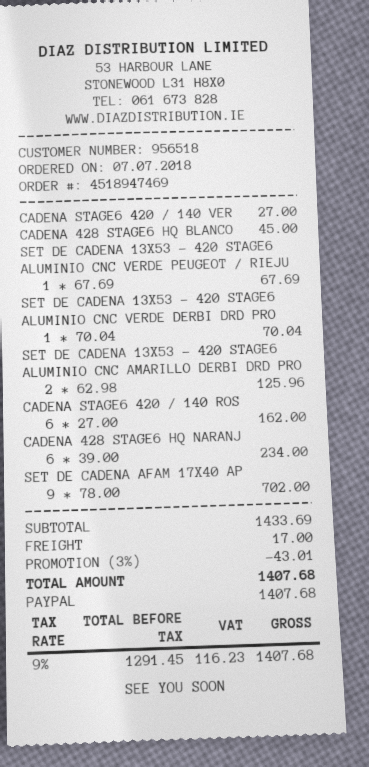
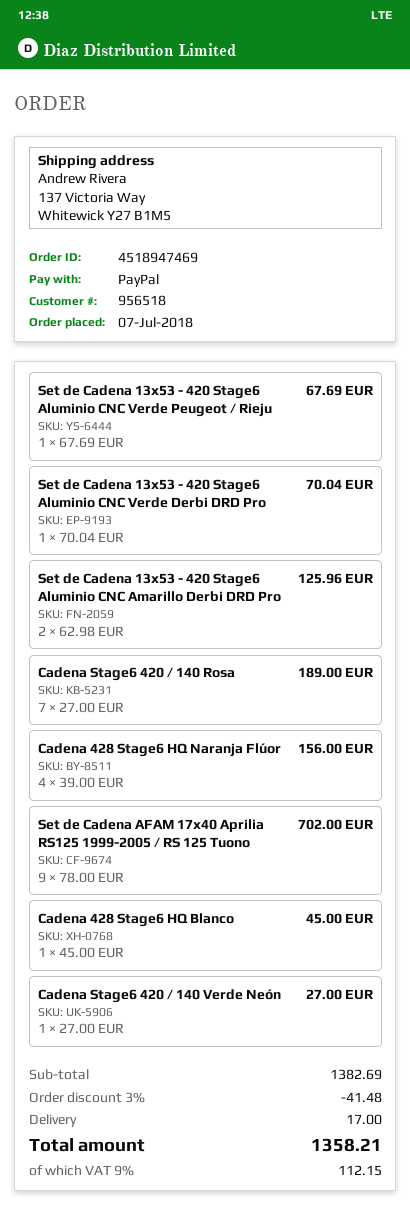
CADENA STAGE6 420 / 140 ROS: 6 x 27.00 = 162.00 -> 7 x 27.00 = 189.00
CADENA 428 STAGE6 HQ NARANJ: 6 x 39.00 = 234.00 -> 4 x 39.00 = 156.00
subtotal: 1433.69 -> 1382.69
discount: 3% = 43.01 -> 3% = 41.48
tax: 9% = 116.23 -> 9% = 112.15
total: 1407.68 -> 1358.21

